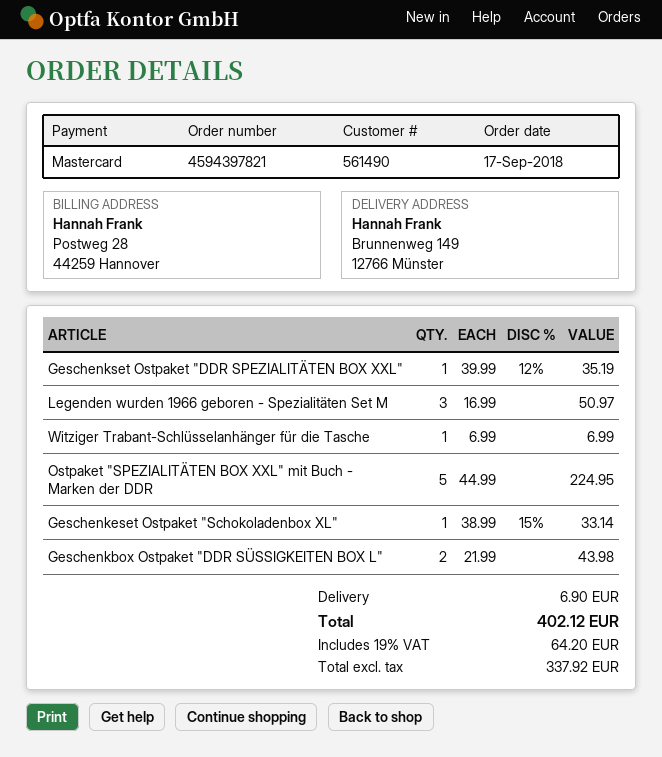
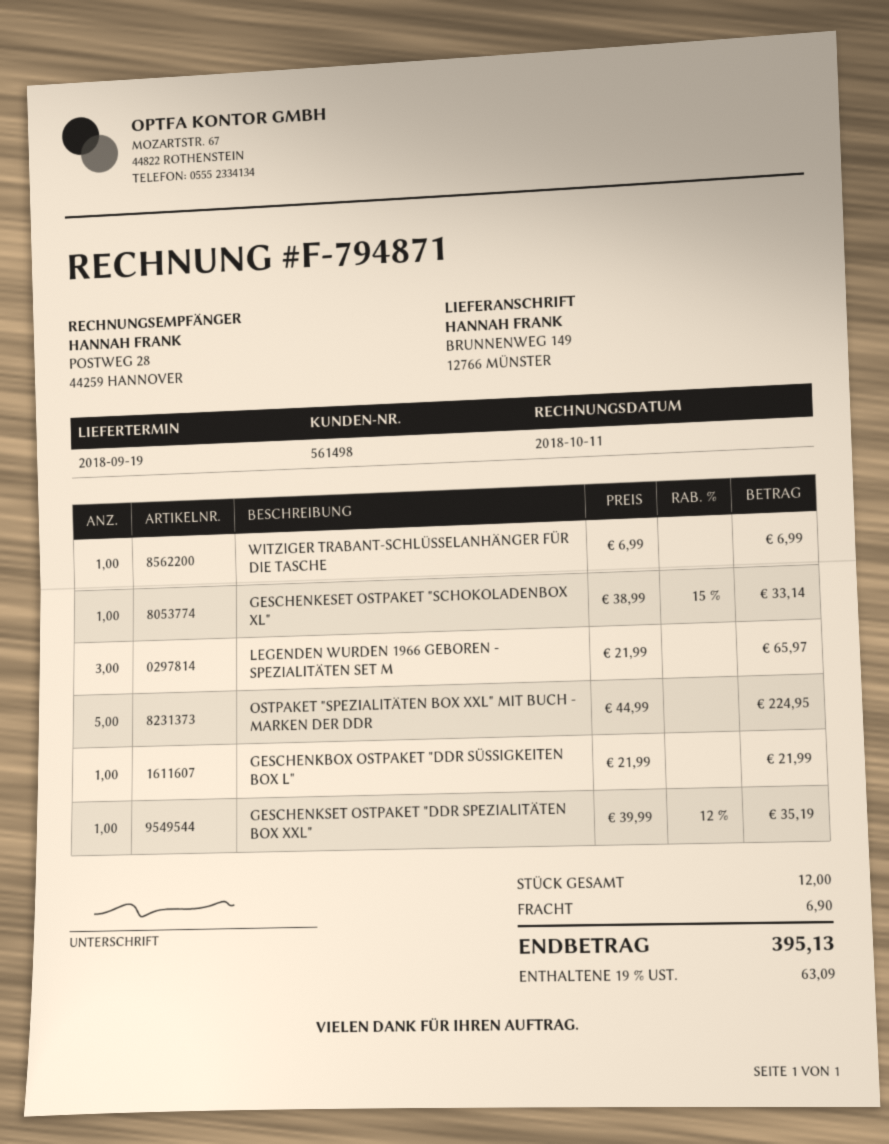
customer number: 561490 -> 561498
Legenden wurden 1966 geboren - Spezialitäten Set M: 3 x 16.99 = 50.97 -> 3 x 21.99 = 65.97
Geschenkbox Ostpaket "DDR SÜSSIGKEITEN BOX L": 2 x 21.99 = 43.98 -> 1 x 21.99 = 21.99
tax: 19% = 64.20 -> 19% = 63.09
total: 402.12 -> 395.13

